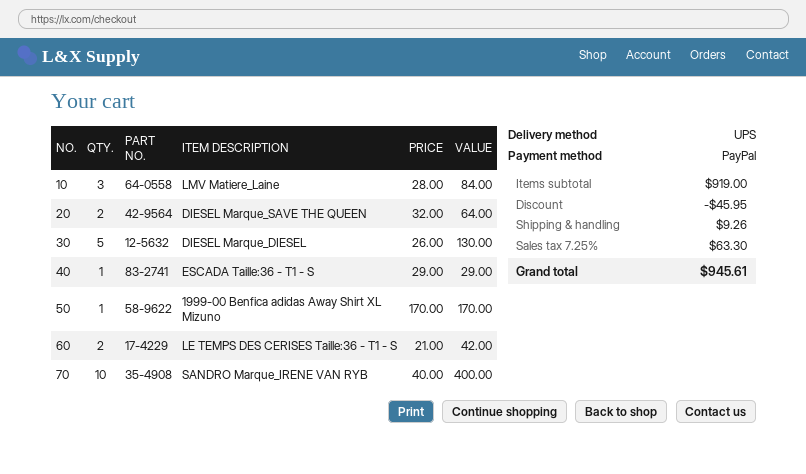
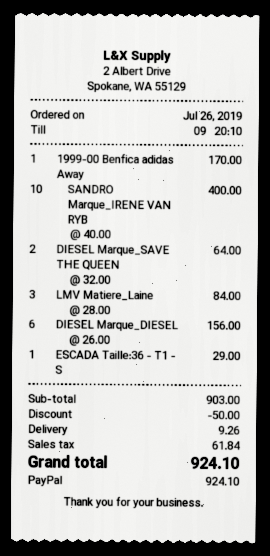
DIESEL Marque_DIESEL: 5 x 26.00 = 130.00 -> 6 x 26.00 = 156.00
LE TEMPS DES CERISES Taille:36 - T1 - S: 2 x 21.00 = 42.00 -> none
subtotal: 919.00 -> 903.00
discount: 45.95 -> 50.00
tax: 63.30 -> 61.84
total: 945.61 -> 924.10

